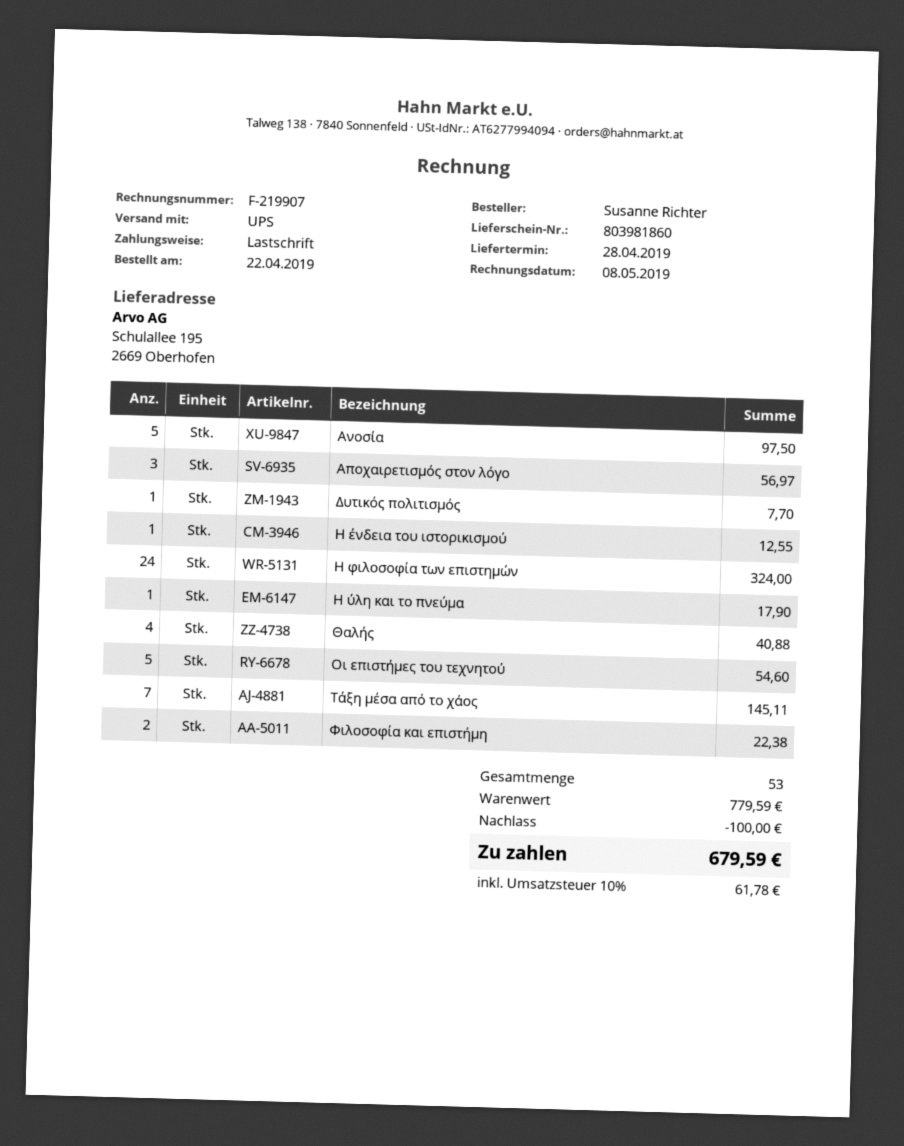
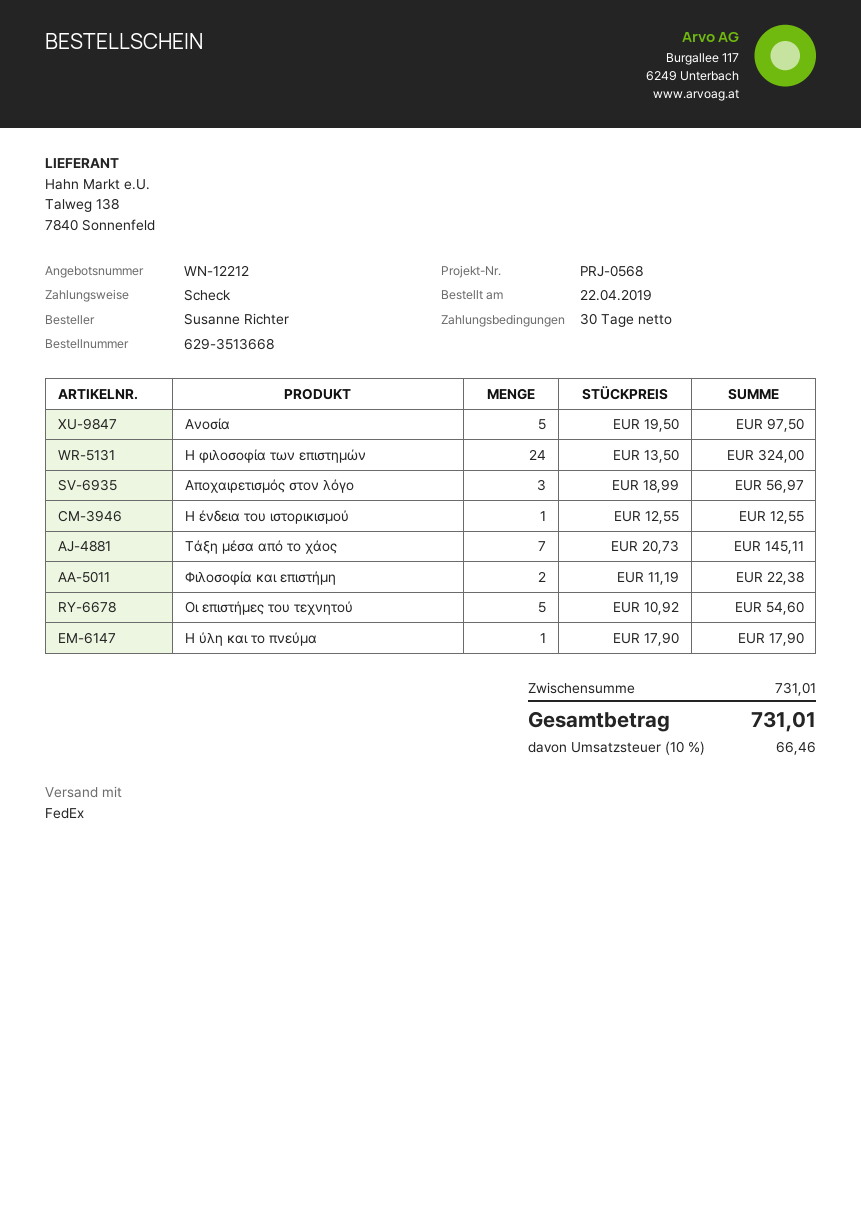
payment method: direct debit -> cheque
shipping method: UPS -> FedEx
Δυτικός πολιτισμός: 1 for 7.70 -> none
Θαλής: 4 for 40.88 -> none
subtotal: 779.59 -> 731.01
discount: 100.00 -> none
tax: 10% = 61.78 -> 10% = 66.46
total: 679.59 -> 731.01

